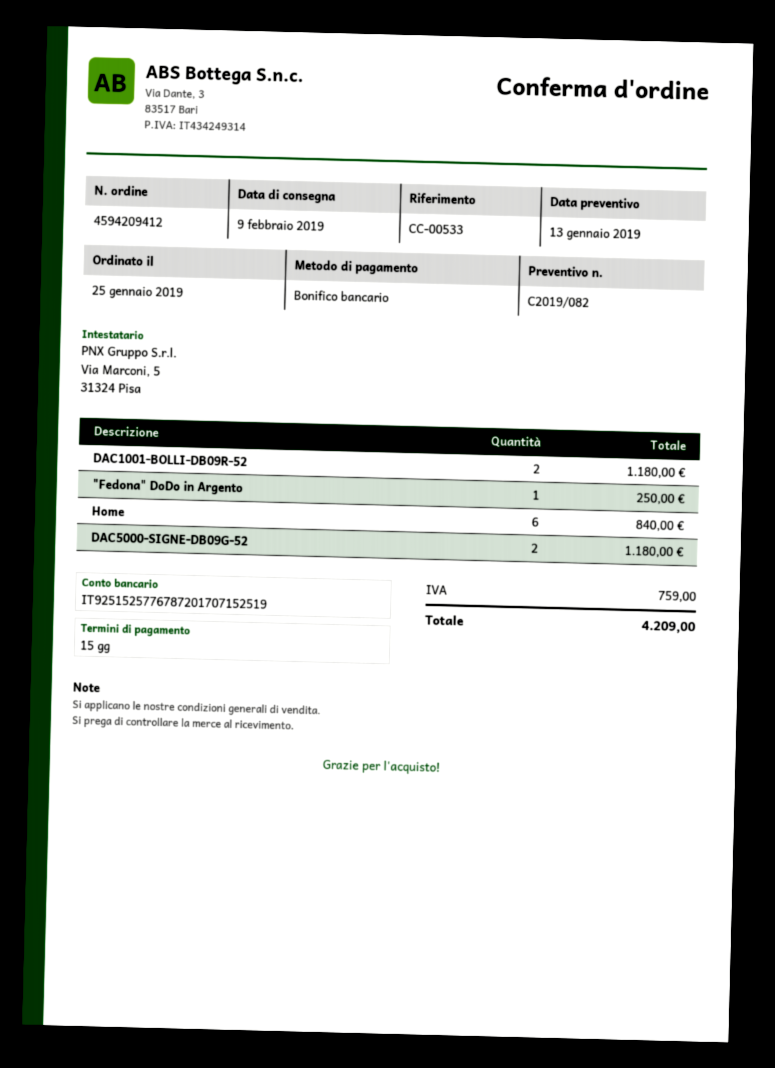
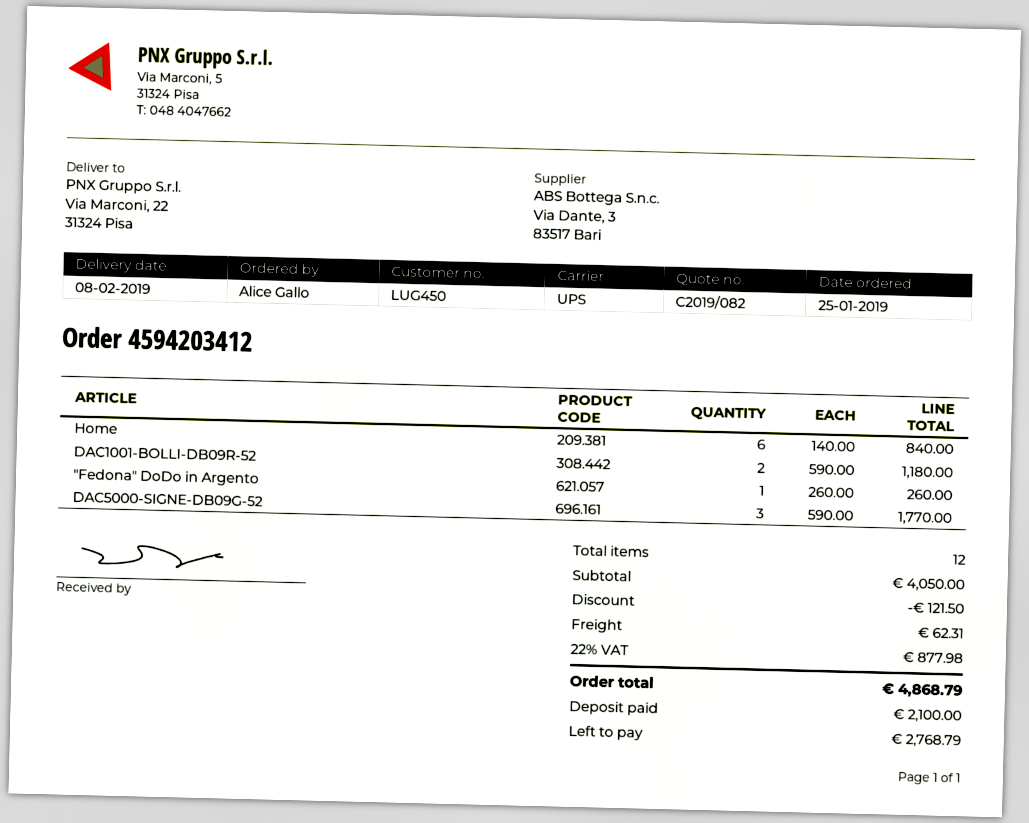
order number: 4594209412 -> 4594203412
delivery date: 2019-02-09 -> 2019-02-08
"Fedona" DoDo in Argento: 1 for 250.00 -> 1 for 260.00
DAC5000-SIGNE-DB09G-52: 2 for 1180.00 -> 3 for 1770.00
discount: none -> 121.50
shipping: none -> 62.31
tax: 759.00 -> 877.98
total: 4209.00 -> 4868.79

